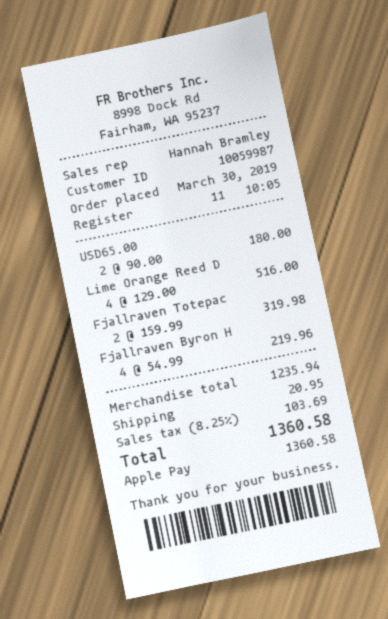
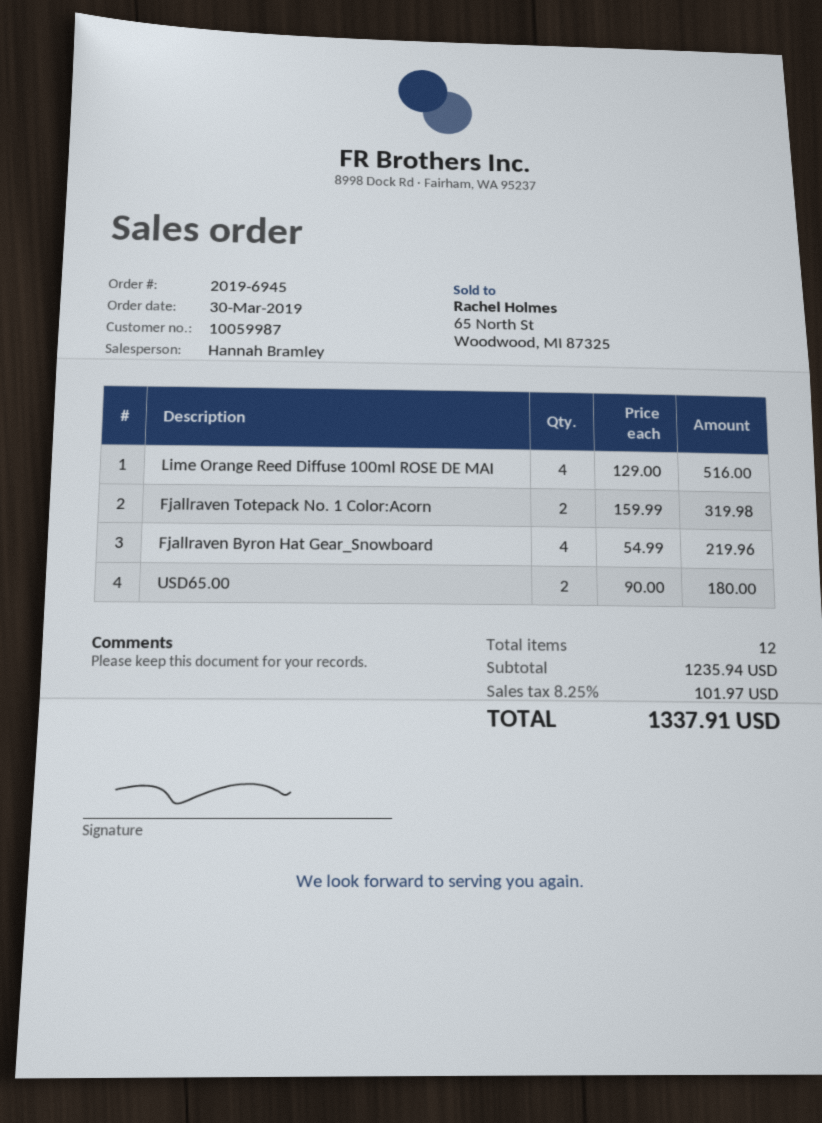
shipping: 20.95 -> none
tax: 8.25% = 103.69 -> 8.25% = 101.97
total: 1360.58 -> 1337.91

